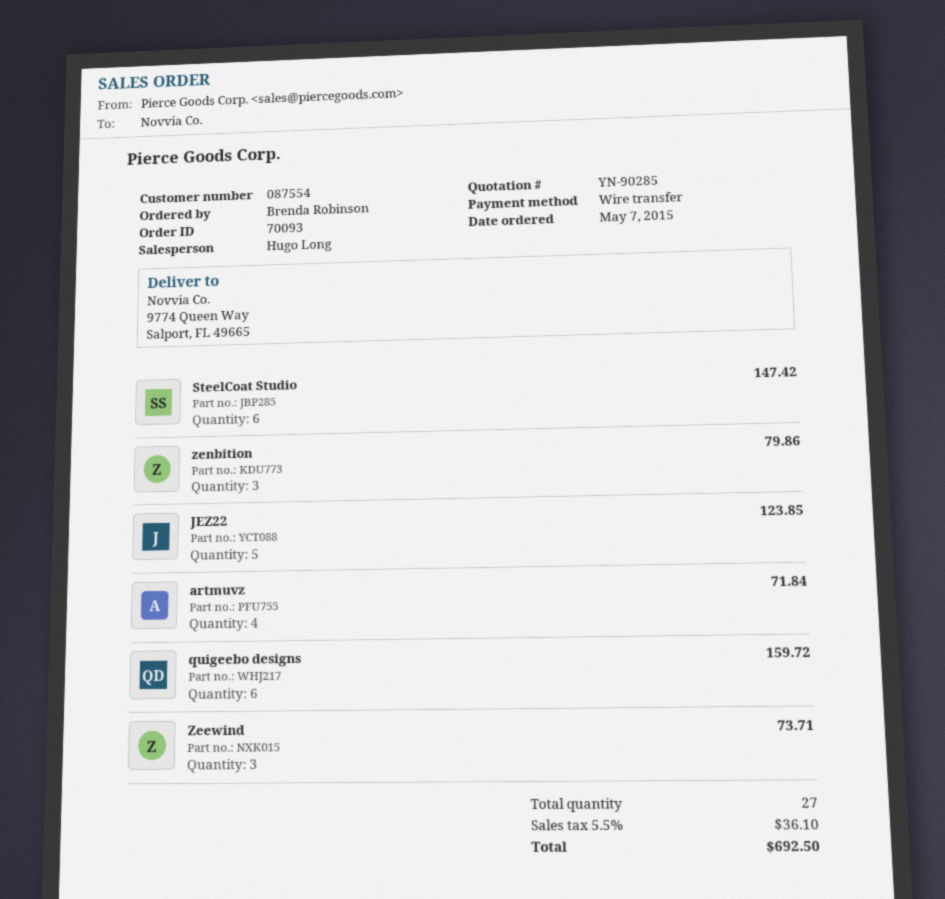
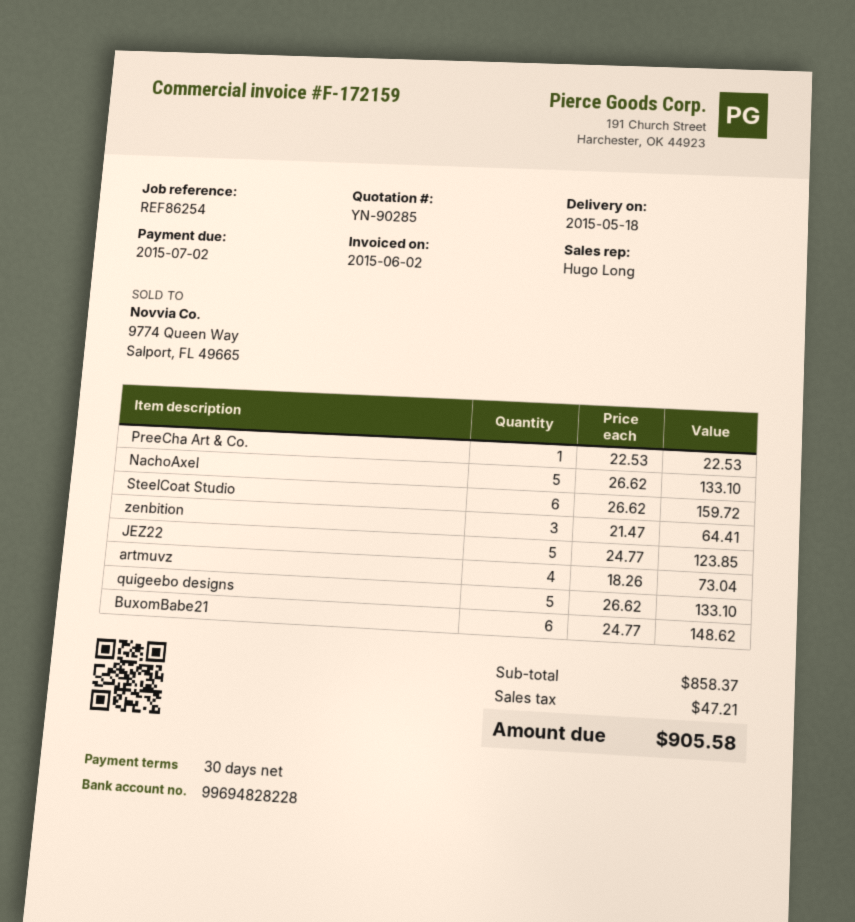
SteelCoat Studio: 6 for 147.42 -> 6 for 159.72
zenbition: 3 for 79.86 -> 3 for 64.41
artmuvz: 4 for 71.84 -> 4 for 73.04
quigeebo designs: 6 for 159.72 -> 5 for 133.10
Zeewind: 3 for 73.71 -> none
PreeCha Art & Co.: none -> 1 for 22.53
NachoAxel: none -> 5 for 133.10
BuxomBabe21: none -> 6 for 148.62
tax: 36.10 -> 47.21
total: 692.50 -> 905.58

